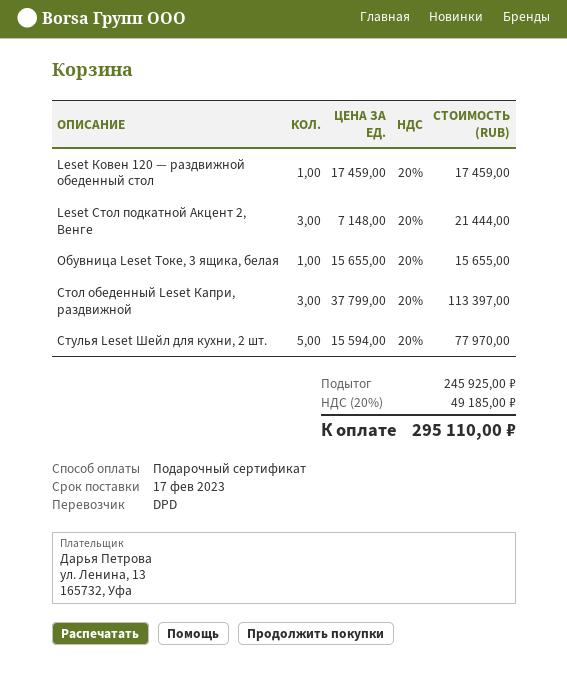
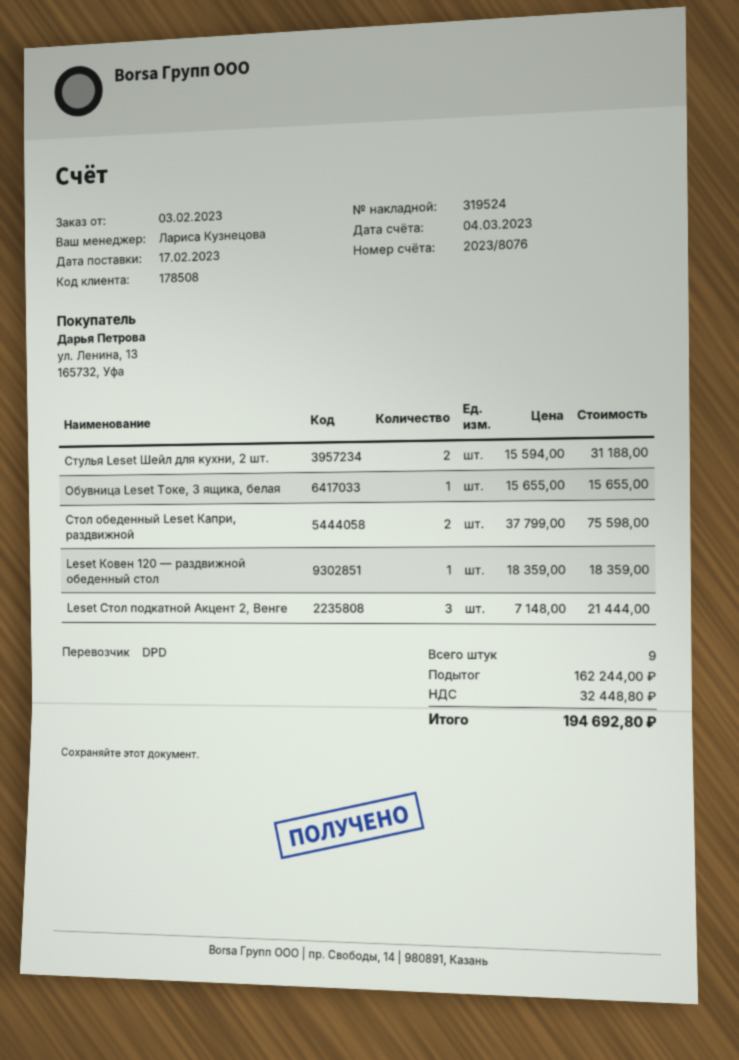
Leset Ковен 120 — раздвижной обеденный стол: 1 x 17459.00 = 17459.00 -> 1 x 18359.00 = 18359.00
Стол обеденный Leset Капри, раздвижной: 3 x 37799.00 = 113397.00 -> 2 x 37799.00 = 75598.00
Стулья Leset Шейл для кухни, 2 шт.: 5 x 15594.00 = 77970.00 -> 2 x 15594.00 = 31188.00
subtotal: 245925.00 -> 162244.00
tax: 49185.00 -> 32448.80
total: 295110.00 -> 194692.80

